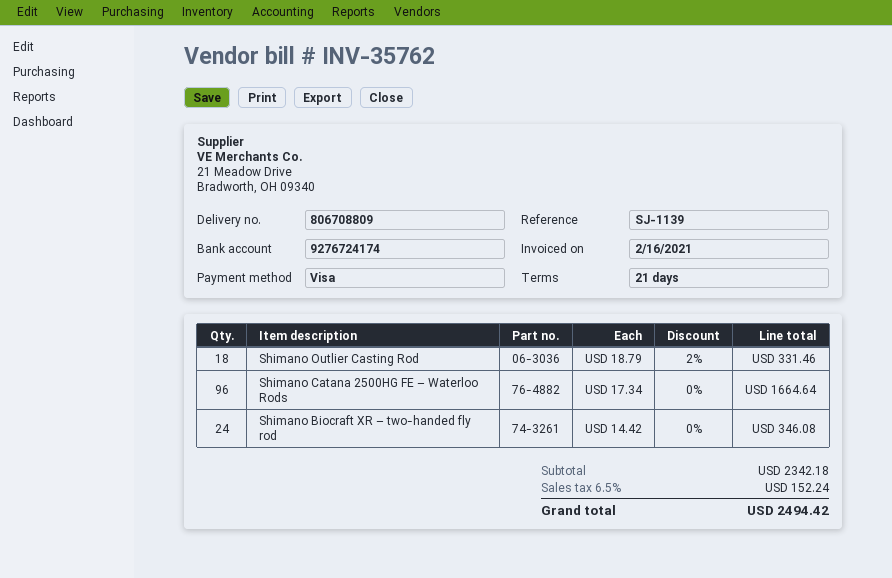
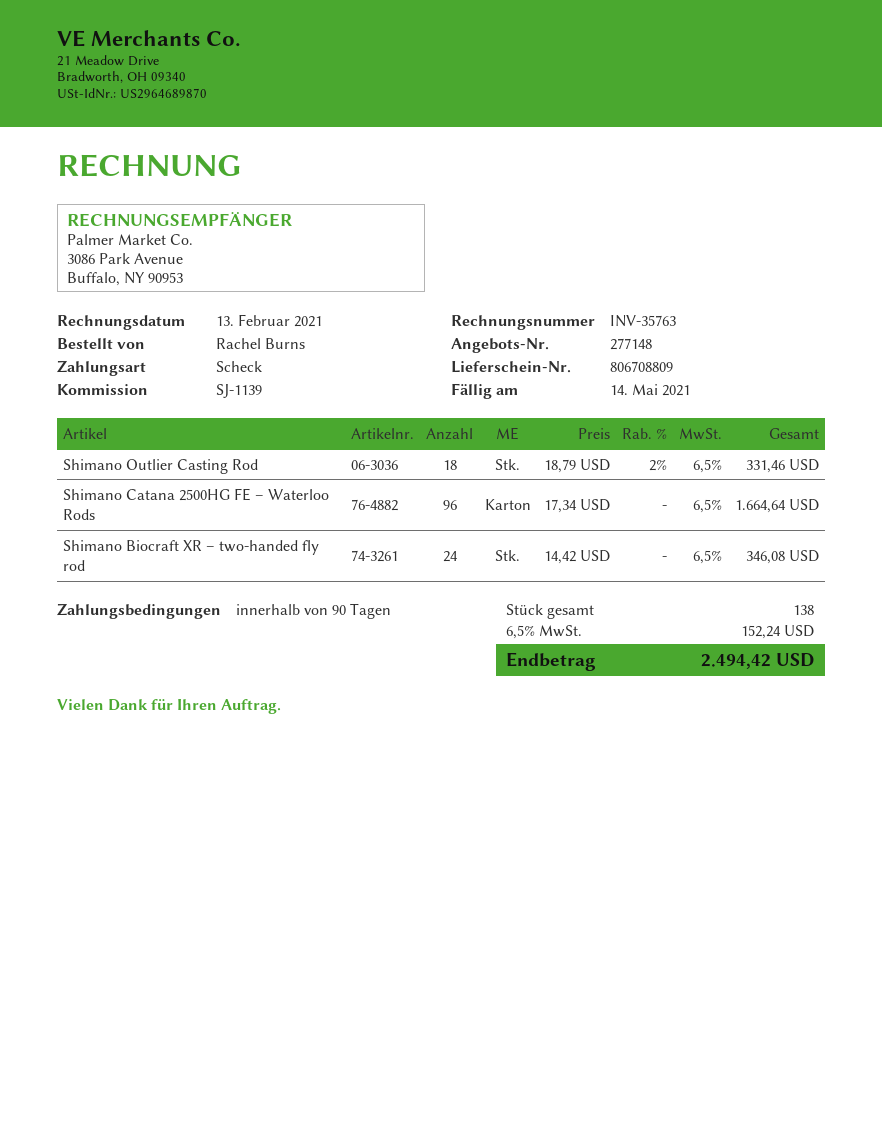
invoice number: INV-35762 -> INV-35763
invoice date: 2021-02-16 -> 2021-02-13
payment terms: 21 days -> 90 days
payment method: Visa -> cheque

